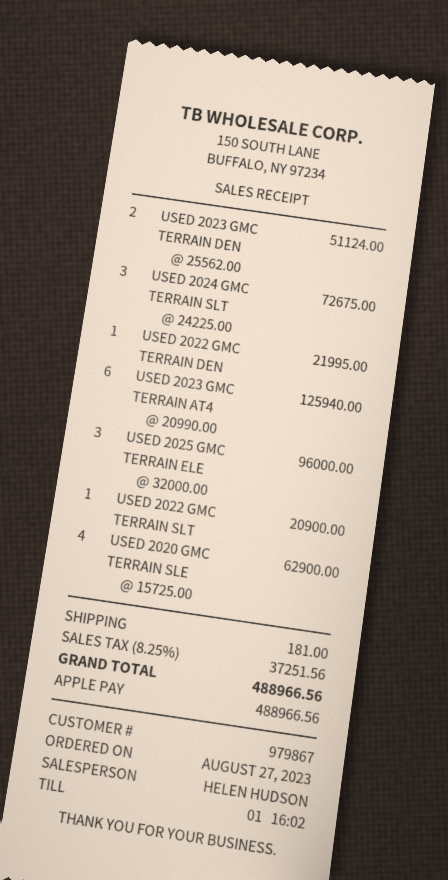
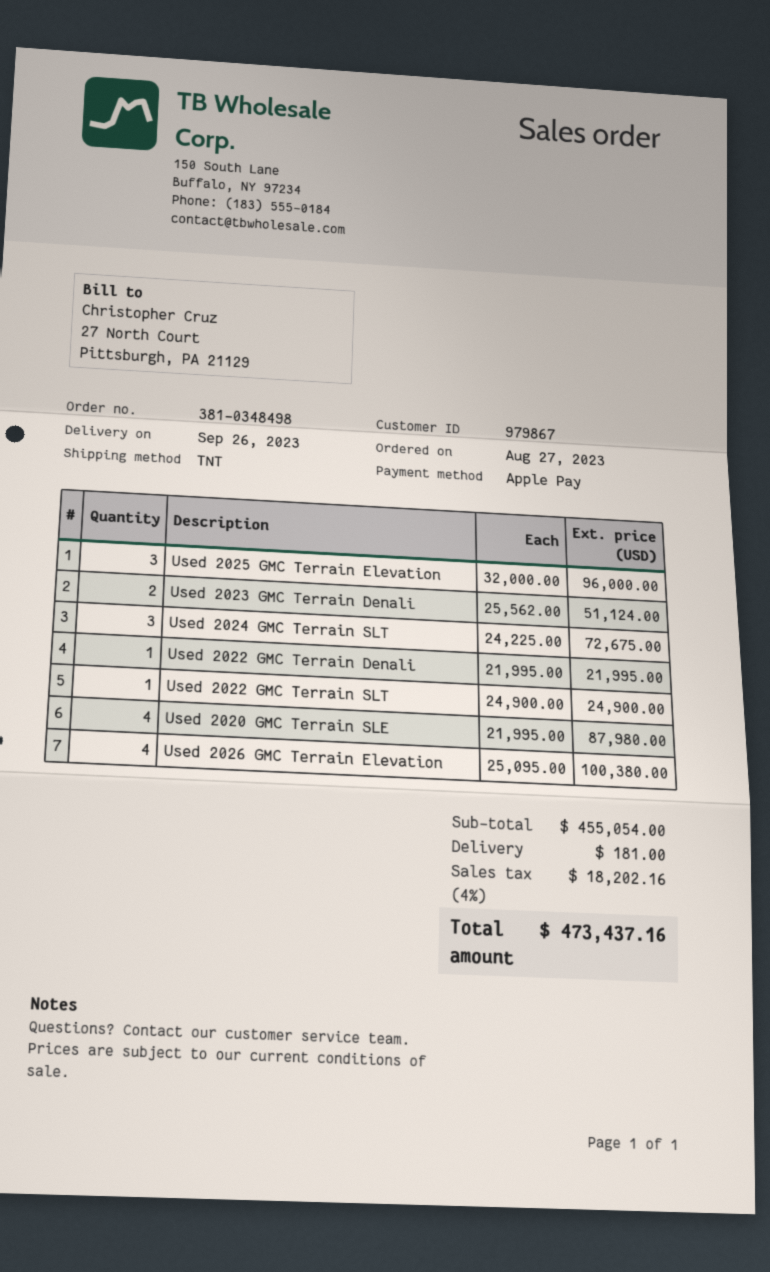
USED 2023 GMC TERRAIN AT4: 6 x 20990.00 = 125940.00 -> none
USED 2022 GMC TERRAIN SLT: 1 x 20900.00 = 20900.00 -> 1 x 24900.00 = 24900.00
USED 2020 GMC TERRAIN SLE: 4 x 15725.00 = 62900.00 -> 4 x 21995.00 = 87980.00
Used 2026 GMC Terrain Elevation: none -> 4 x 25095.00 = 100380.00
tax: 8.25% = 37251.56 -> 4% = 18202.16
total: 488966.56 -> 473437.16

